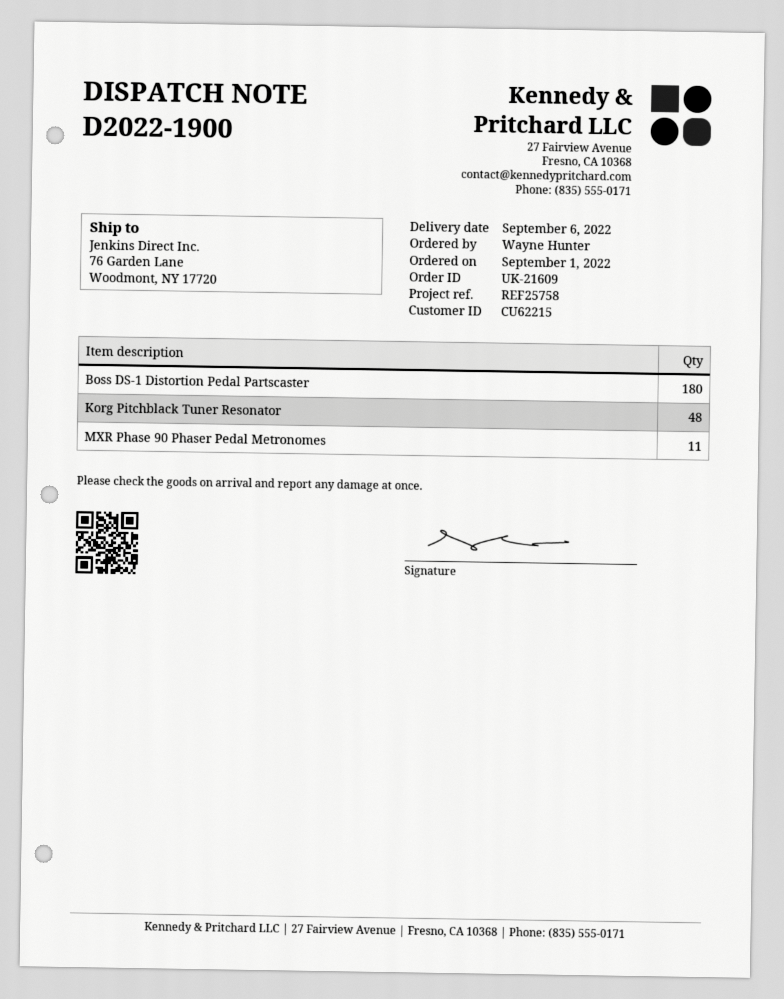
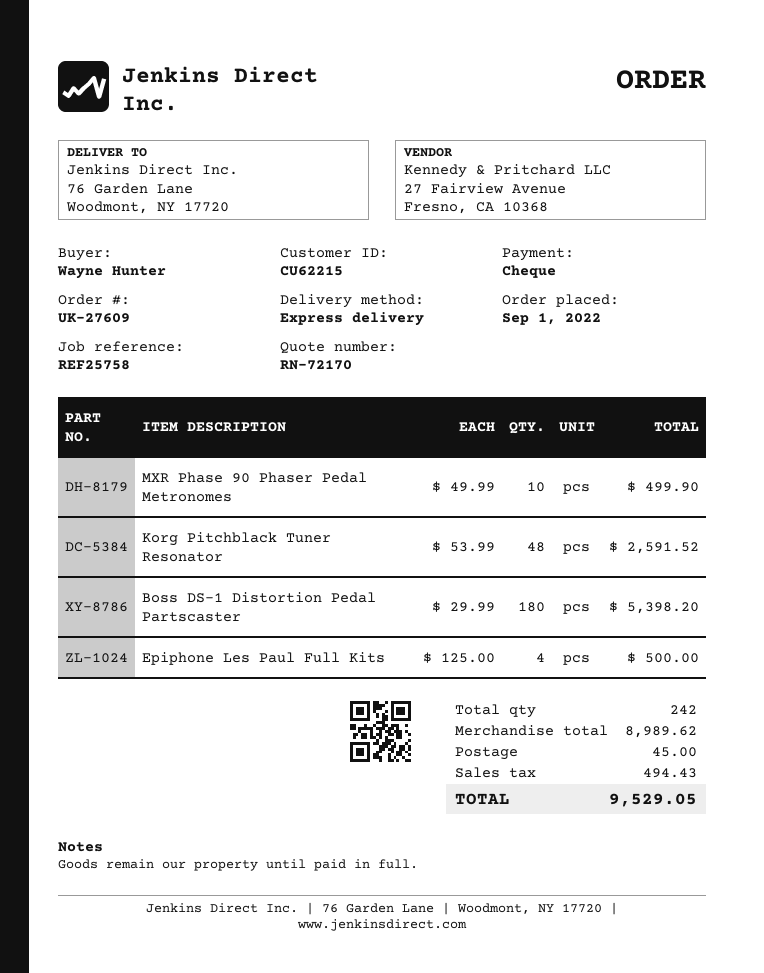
order number: UK-21609 -> UK-27609
MXR Phase 90 Phaser Pedal Metronomes: 11 -> 10
Epiphone Les Paul Full Kits: none -> 4

